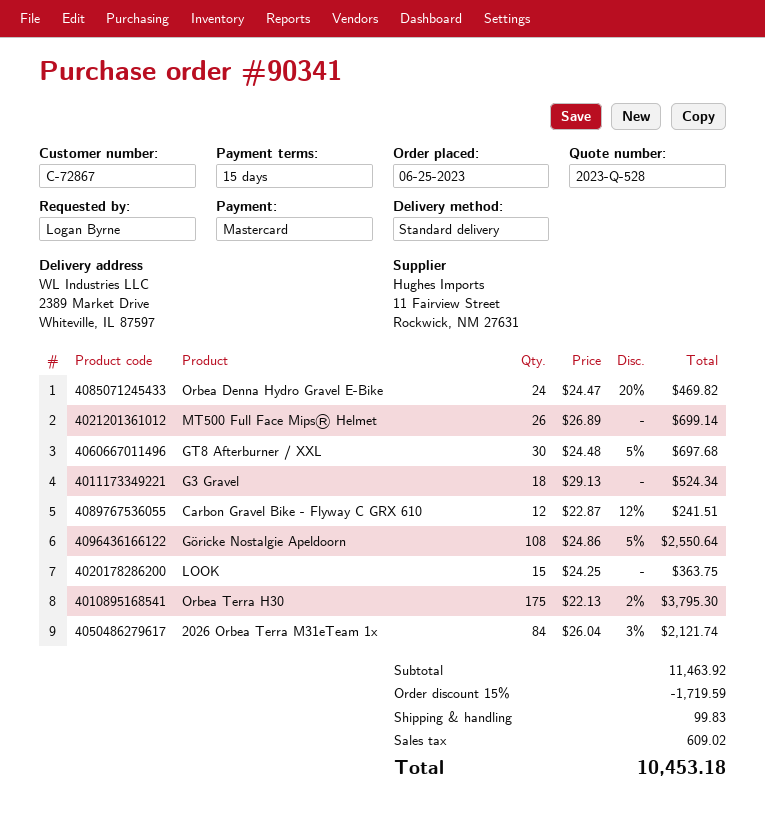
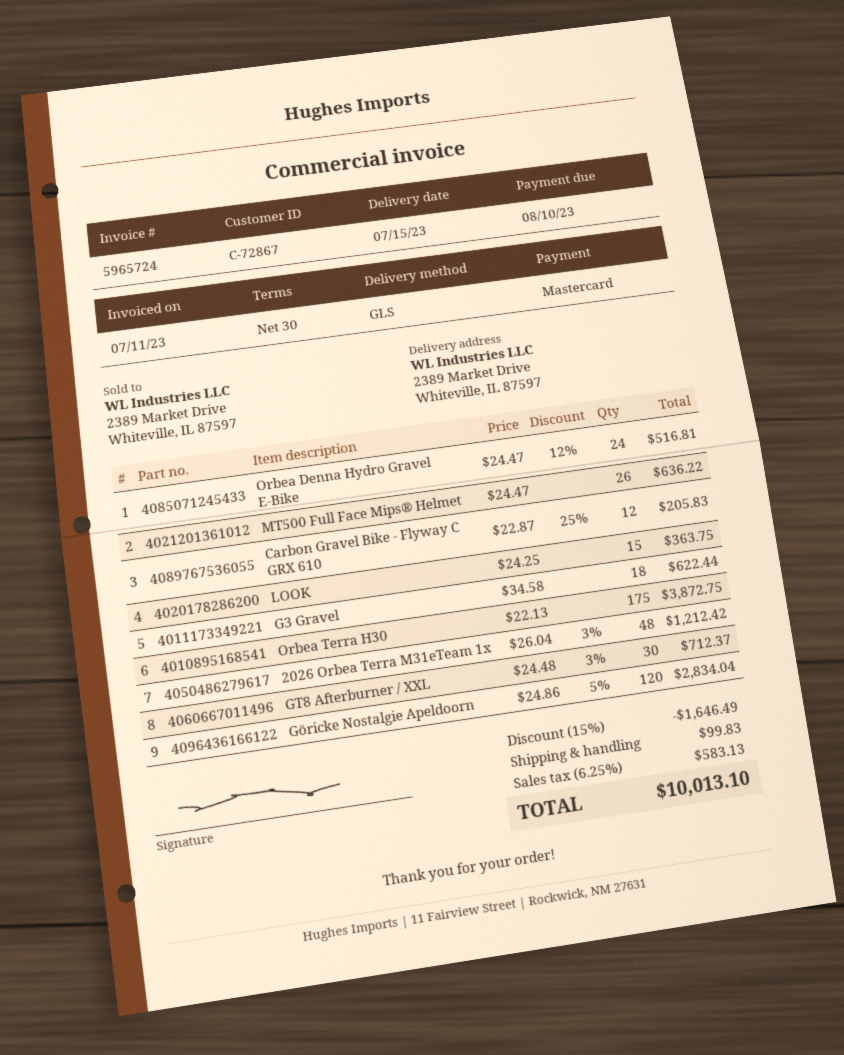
payment terms: 15 days -> 30 days
shipping method: standard -> GLS
Orbea Denna Hydro Gravel E-Bike: 24 x 24.47 - 20% = 469.82 -> 24 x 24.47 - 12% = 516.81
MT500 Full Face Mips® Helmet: 26 x 26.89 = 699.14 -> 26 x 24.47 = 636.22
GT8 Afterburner / XXL: 30 x 24.48 - 5% = 697.68 -> 30 x 24.48 - 3% = 712.37
G3 Gravel: 18 x 29.13 = 524.34 -> 18 x 34.58 = 622.44
Carbon Gravel Bike - Flyway C GRX 610: 12 x 22.87 - 12% = 241.51 -> 12 x 22.87 - 25% = 205.83
Göricke Nostalgie Apeldoorn: 108 x 24.86 - 5% = 2550.64 -> 120 x 24.86 - 5% = 2834.04
Orbea Terra H30: 175 x 22.13 - 2% = 3795.30 -> 175 x 22.13 = 3872.75
2026 Orbea Terra M31eTeam 1x: 84 x 26.04 - 3% = 2121.74 -> 48 x 26.04 - 3% = 1212.42
discount: 15% = 1719.59 -> 15% = 1646.49
tax: 609.02 -> 583.13
total: 10453.18 -> 10013.10

